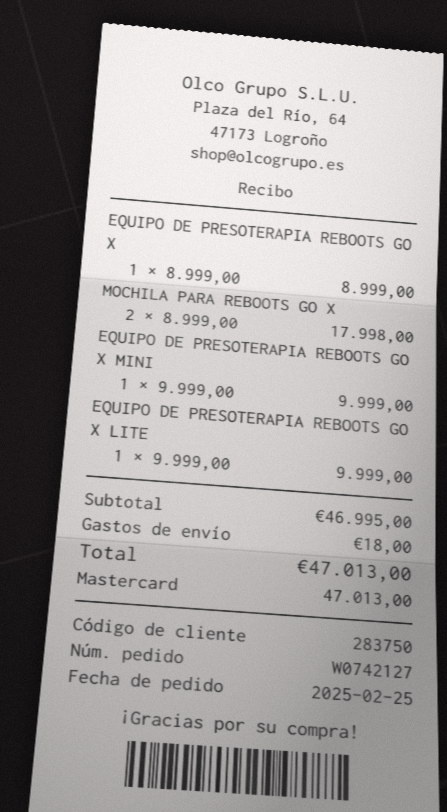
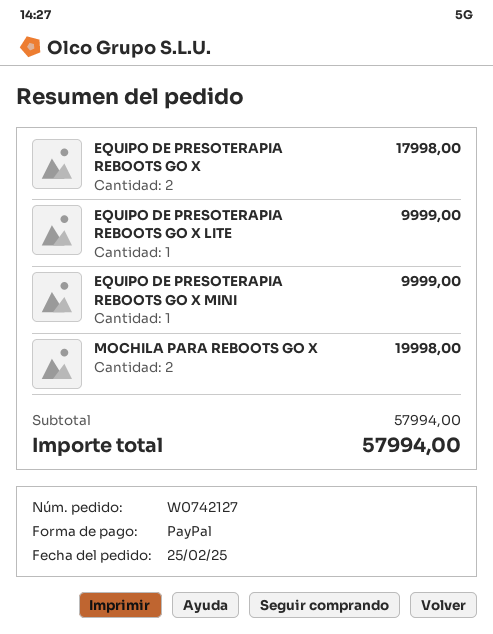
payment method: Mastercard -> PayPal
EQUIPO DE PRESOTERAPIA REBOOTS GO X: 1 for 8999.00 -> 2 for 17998.00
MOCHILA PARA REBOOTS GO X: 2 for 17998.00 -> 2 for 19998.00
subtotal: 46995.00 -> 57994.00
shipping: 18.00 -> none
total: 47013.00 -> 57994.00

